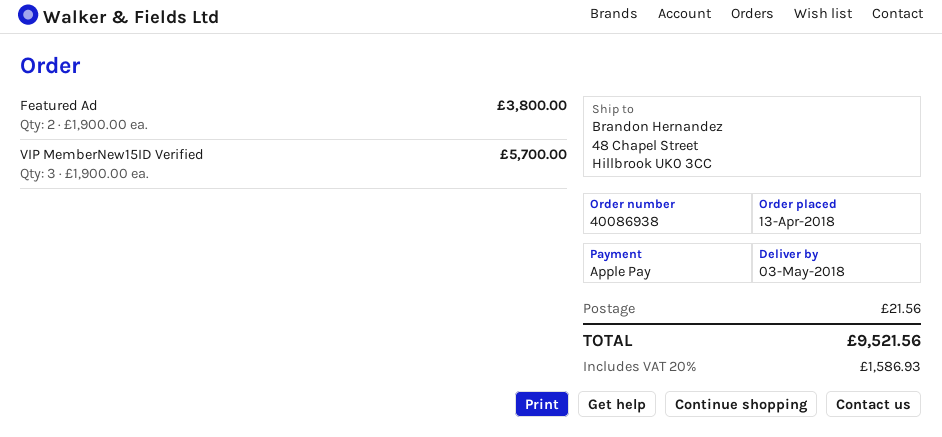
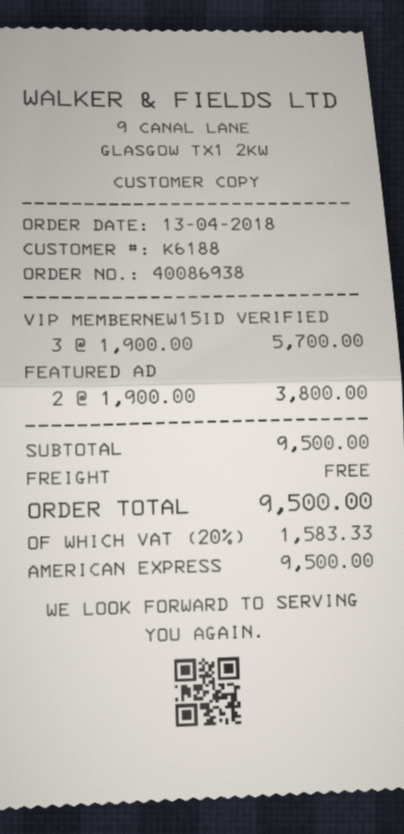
payment method: Apple Pay -> American Express
shipping: 21.56 -> 0.00
tax: 20% = 1586.93 -> 20% = 1583.33
total: 9521.56 -> 9500.00

